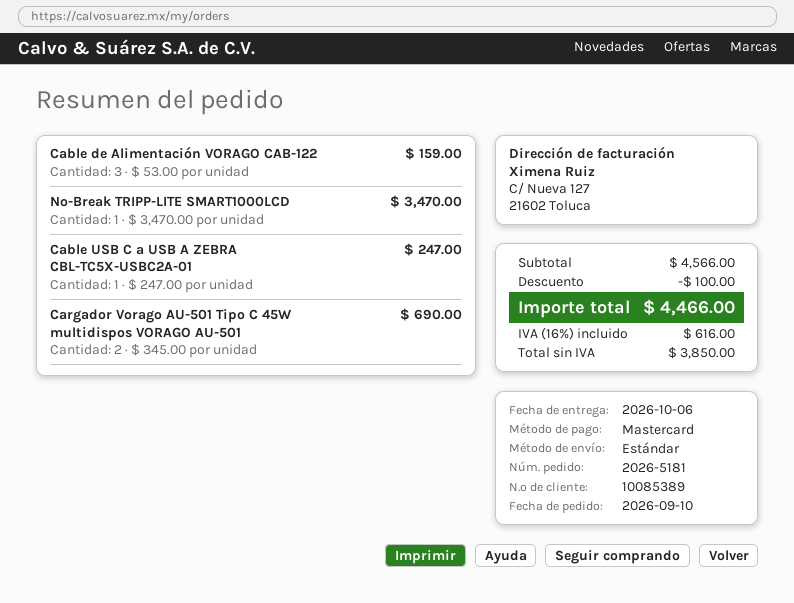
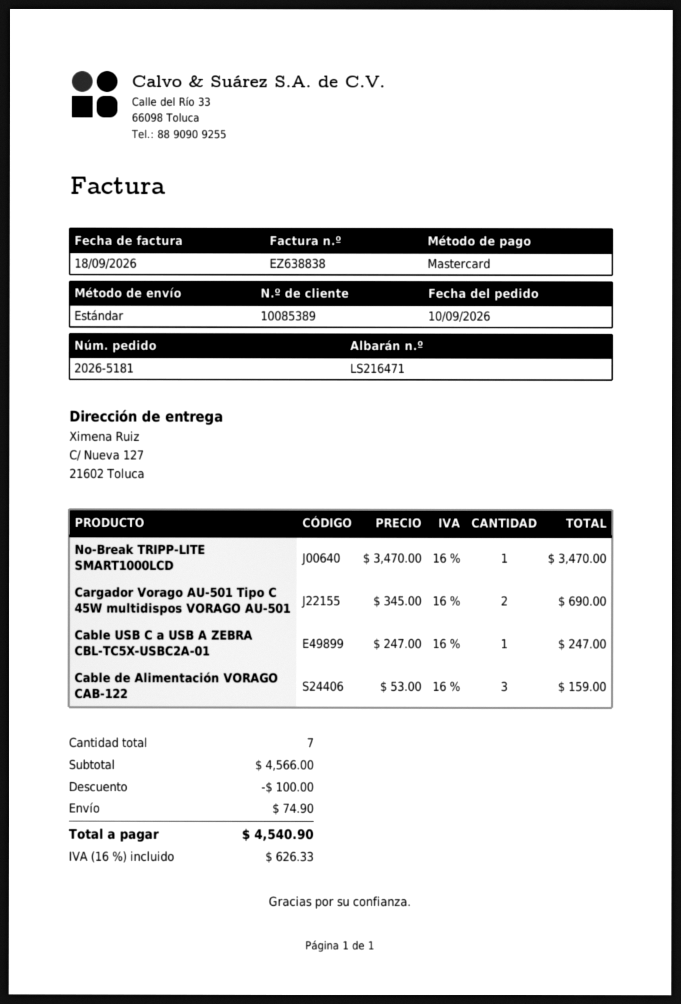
shipping: none -> 74.90
tax: 16% = 616.00 -> 16% = 626.33
total: 4466.00 -> 4540.90

